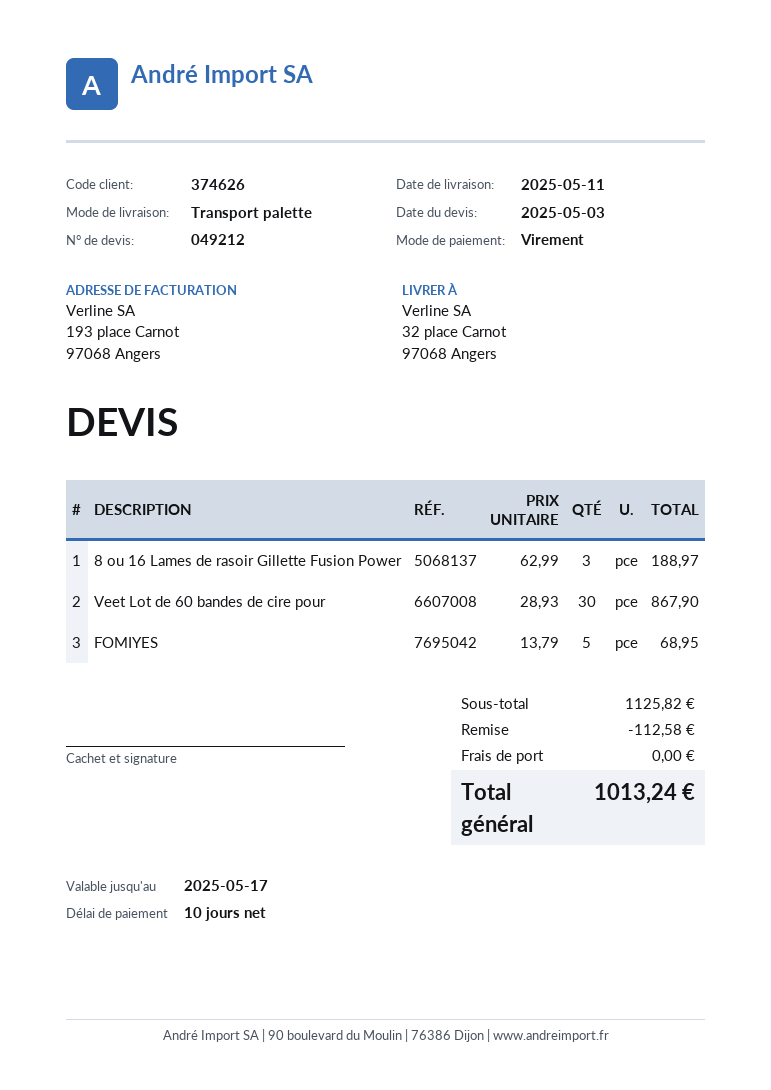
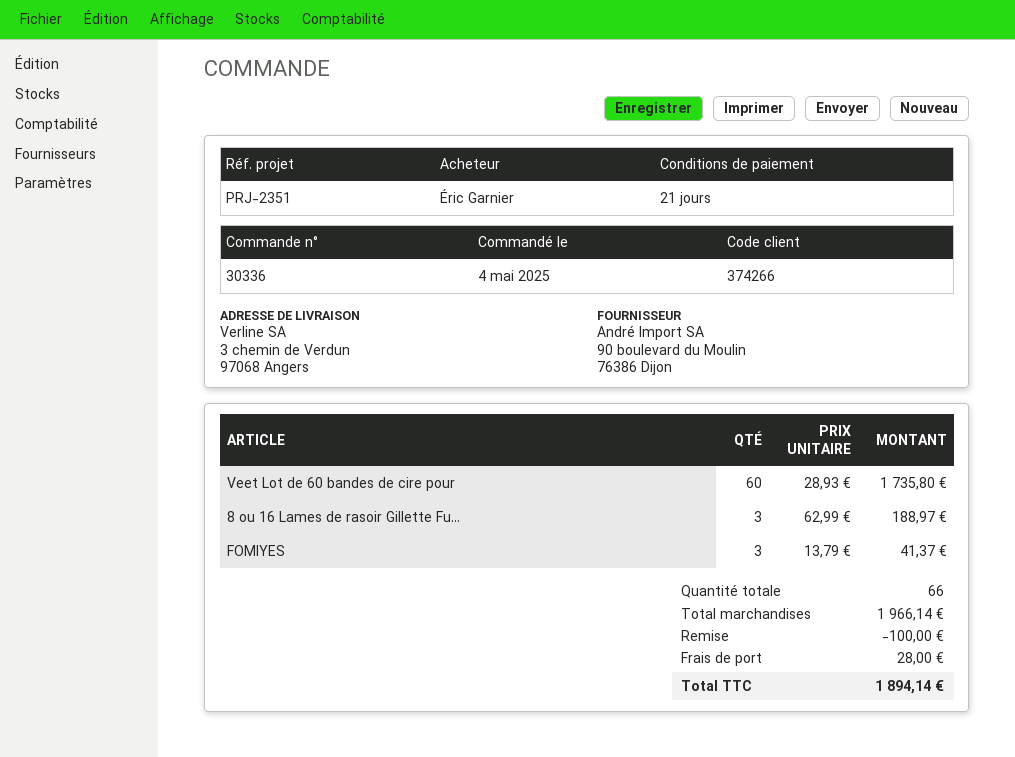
payment terms: 10 days -> 21 days
customer number: 374626 -> 374266
ship to: 32 place Carnot, 97068 Angers -> 3 chemin de Verdun, 97068 Angers
Veet Lot de 60 bandes de cire pour: 30 x 28.93 = 867.90 -> 60 x 28.93 = 1735.80
FOMIYES: 5 x 13.79 = 68.95 -> 3 x 13.79 = 41.37
subtotal: 1125.82 -> 1966.14
discount: 112.58 -> 100.00
shipping: 0.00 -> 28.00
total: 1013.24 -> 1894.14

